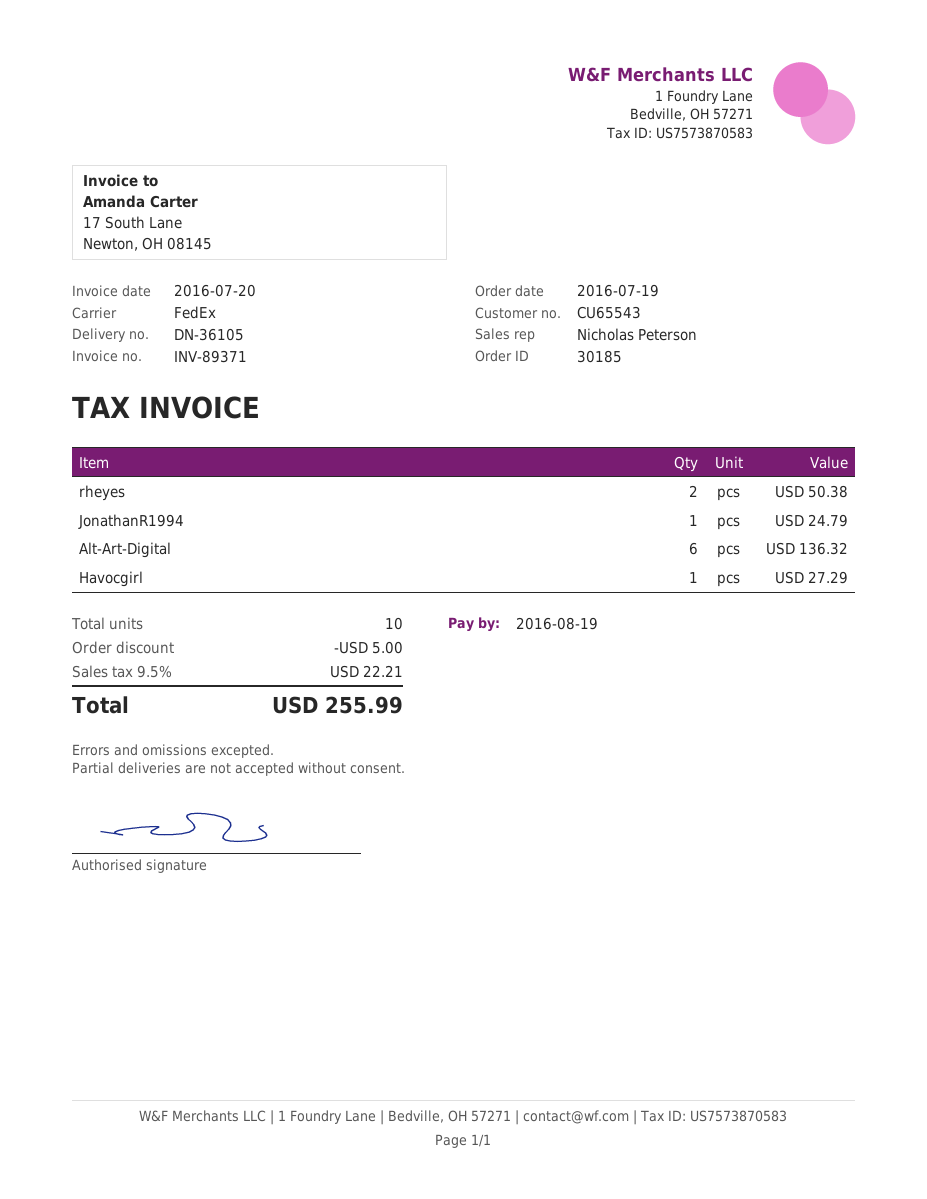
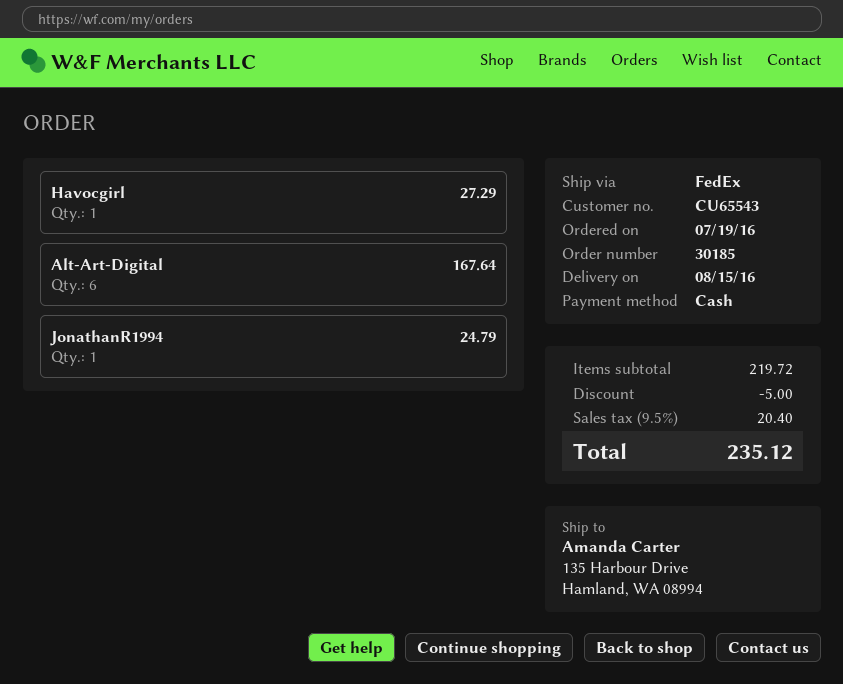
rheyes: 2 for 50.38 -> none
Alt-Art-Digital: 6 for 136.32 -> 6 for 167.64
tax: 9.5% = 22.21 -> 9.5% = 20.40
total: 255.99 -> 235.12

